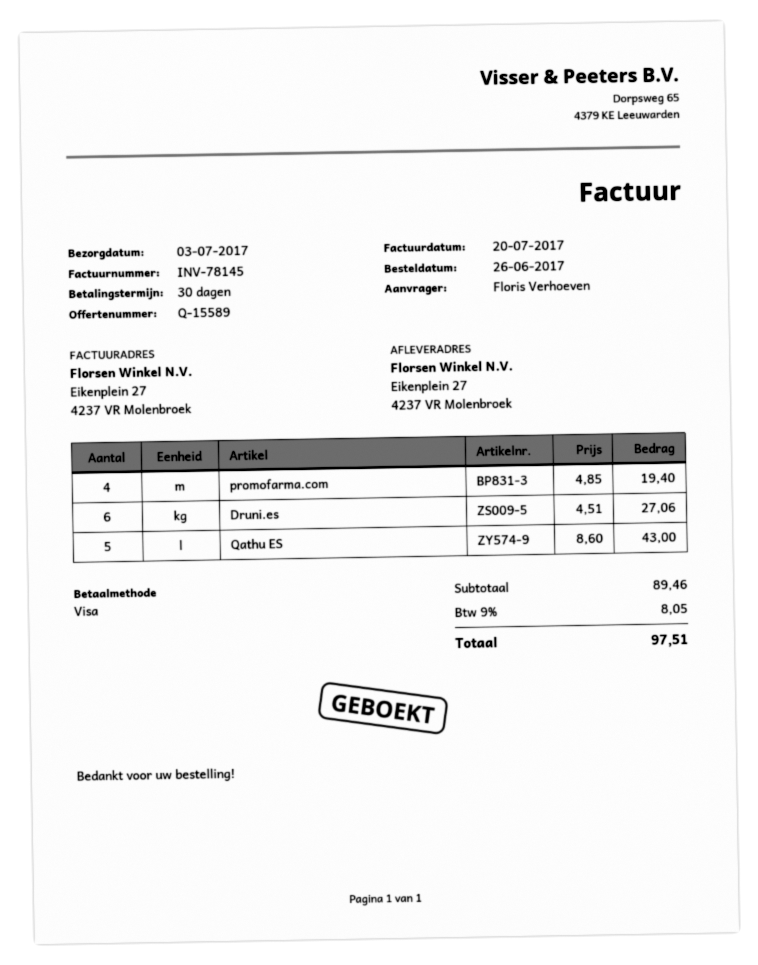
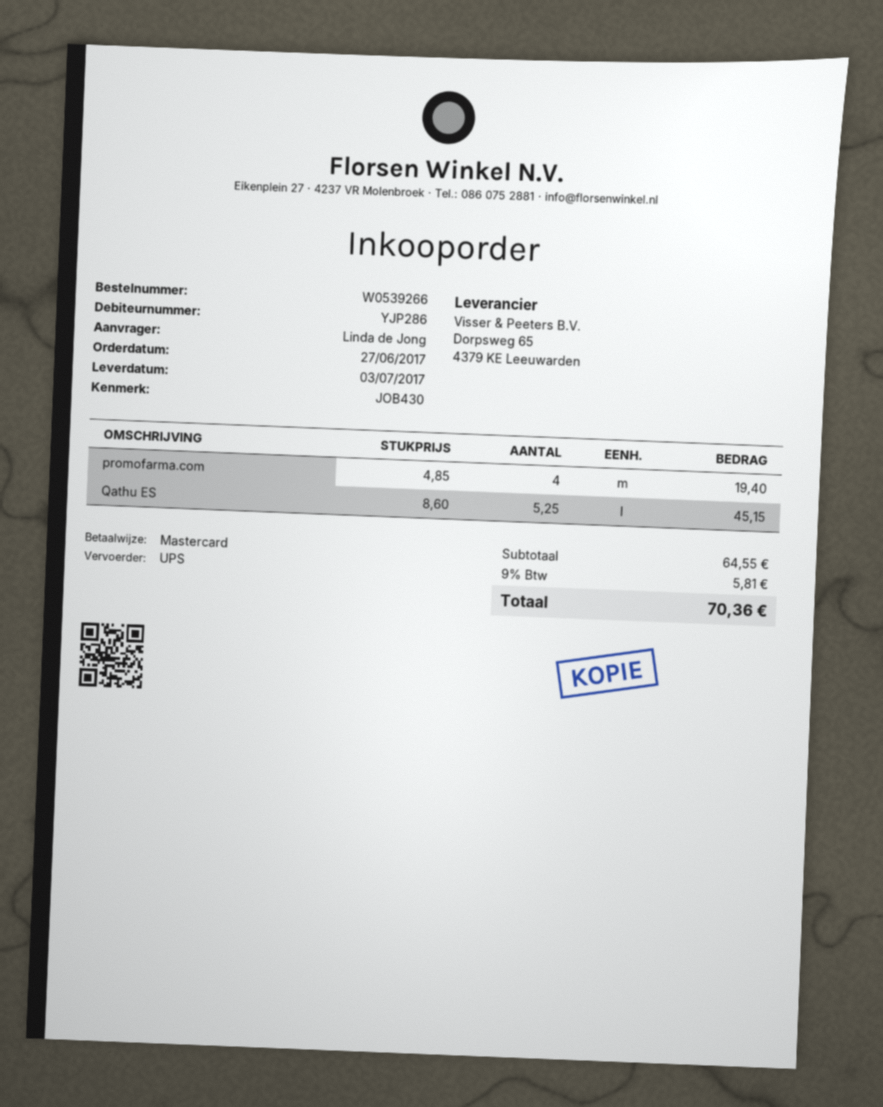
order date: 2017-06-26 -> 2017-06-27
ordered by: Floris Verhoeven -> Linda de Jong
payment method: Visa -> Mastercard
Druni.es: 6 x 4.51 = 27.06 -> none
Qathu ES: 5 x 8.60 = 43.00 -> 5.25 x 8.60 = 45.15
subtotal: 89.46 -> 64.55
tax: 9% = 8.05 -> 9% = 5.81
total: 97.51 -> 70.36

